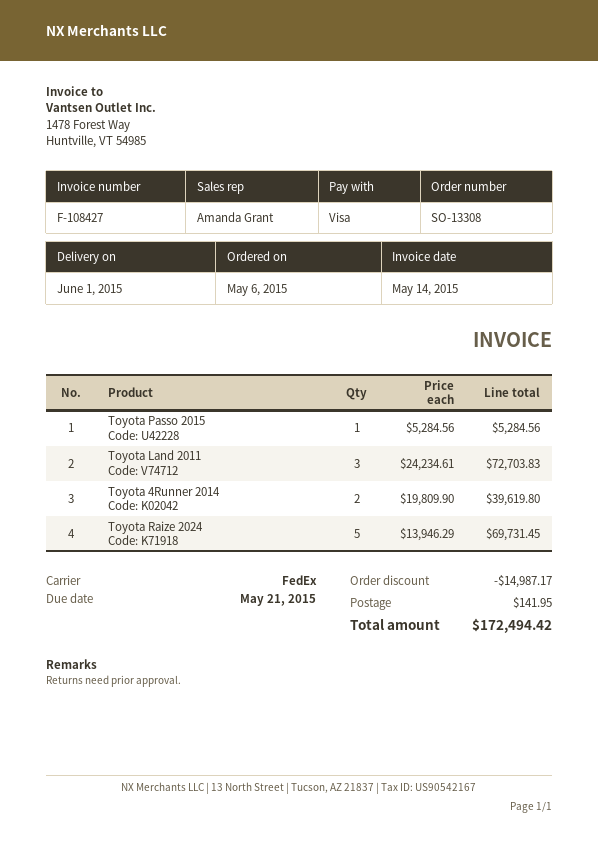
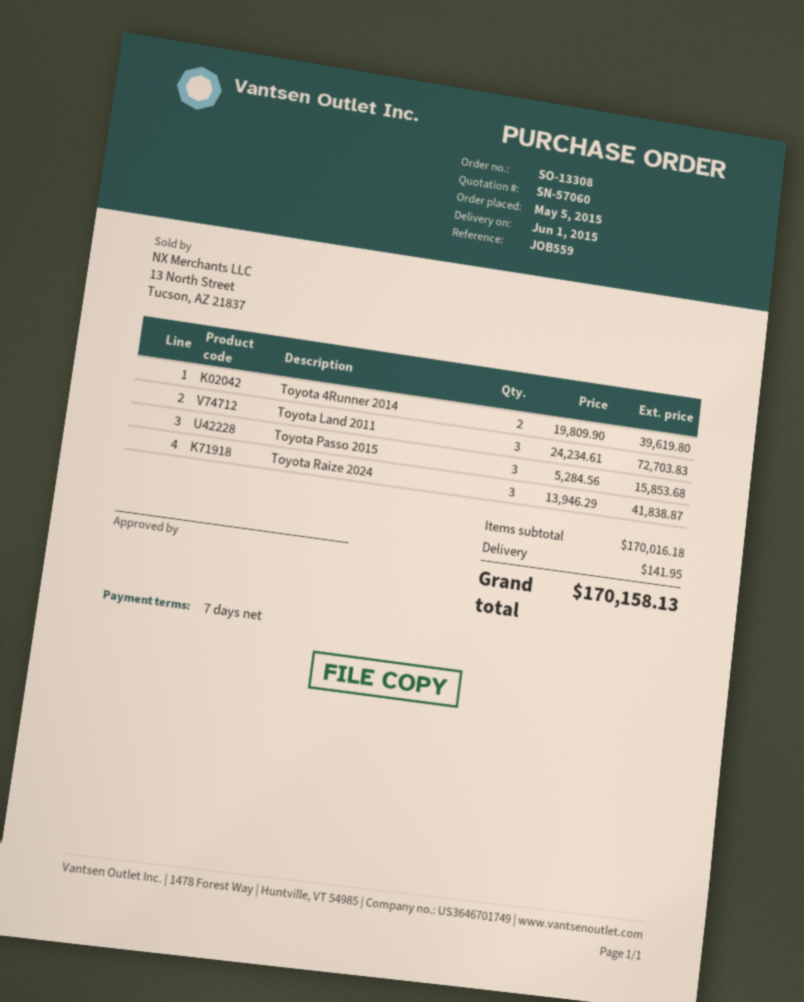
order date: 2015-05-06 -> 2015-05-05
Toyota Passo 2015: 1 x 5284.56 = 5284.56 -> 3 x 5284.56 = 15853.68
Toyota Raize 2024: 5 x 13946.29 = 69731.45 -> 3 x 13946.29 = 41838.87
discount: 14987.17 -> none
total: 172494.42 -> 170158.13

